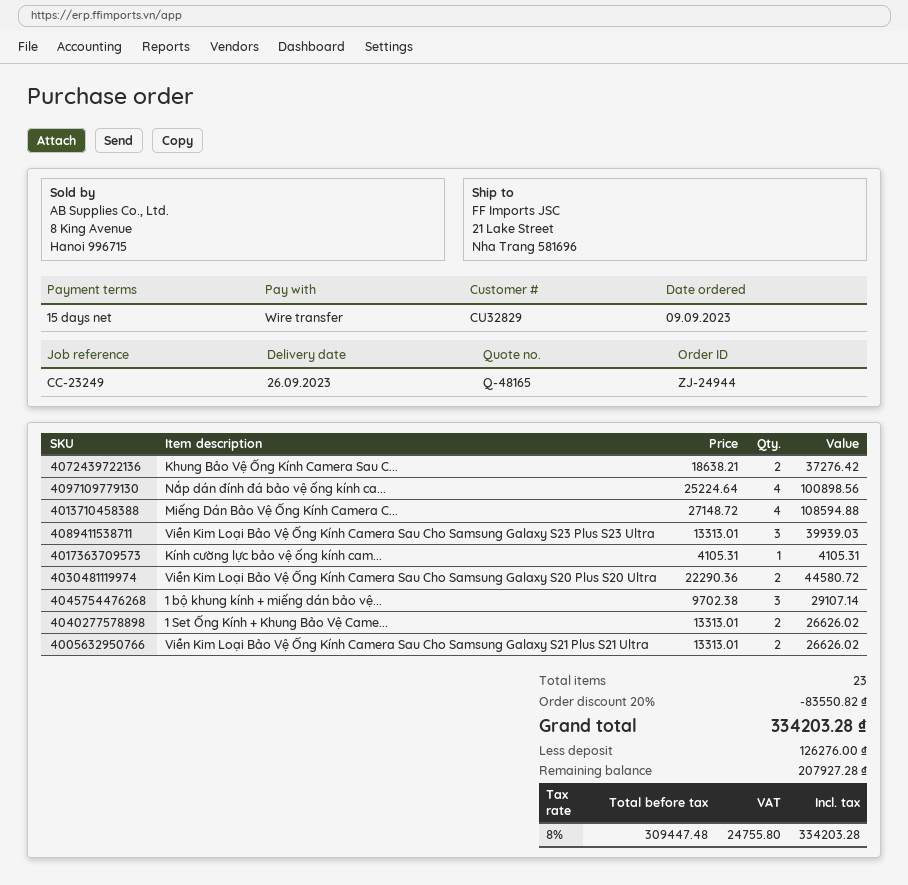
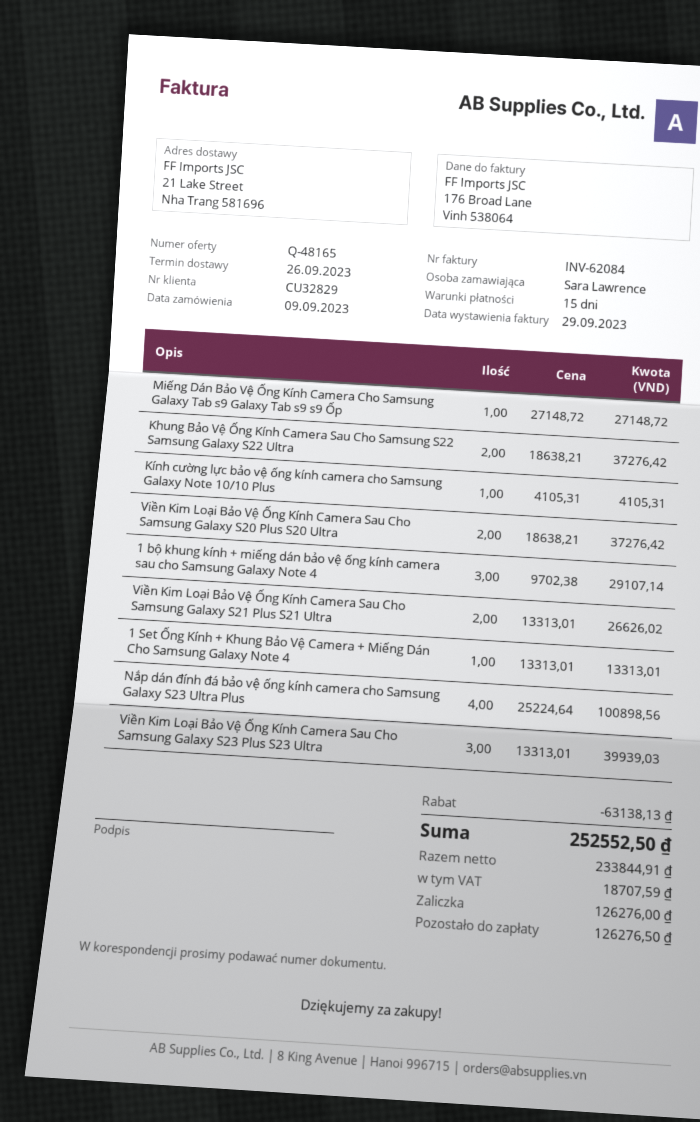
Miếng Dán Bảo Vệ Ống Kính Camera C...: 4 x 27148.72 = 108594.88 -> 1 x 27148.72 = 27148.72
Viền Kim Loại Bảo Vệ Ống Kính Camera Sau Cho Samsung Galaxy S20 Plus S20 Ultra: 2 x 22290.36 = 44580.72 -> 2 x 18638.21 = 37276.42
1 Set Ống Kính + Khung Bảo Vệ Came...: 2 x 13313.01 = 26626.02 -> 1 x 13313.01 = 13313.01
discount: 83550.82 -> 63138.13
net: 309447.48 -> 233844.91
tax: 24755.80 -> 18707.59
total: 334203.28 -> 252552.50
balance: 207927.28 -> 126276.50

